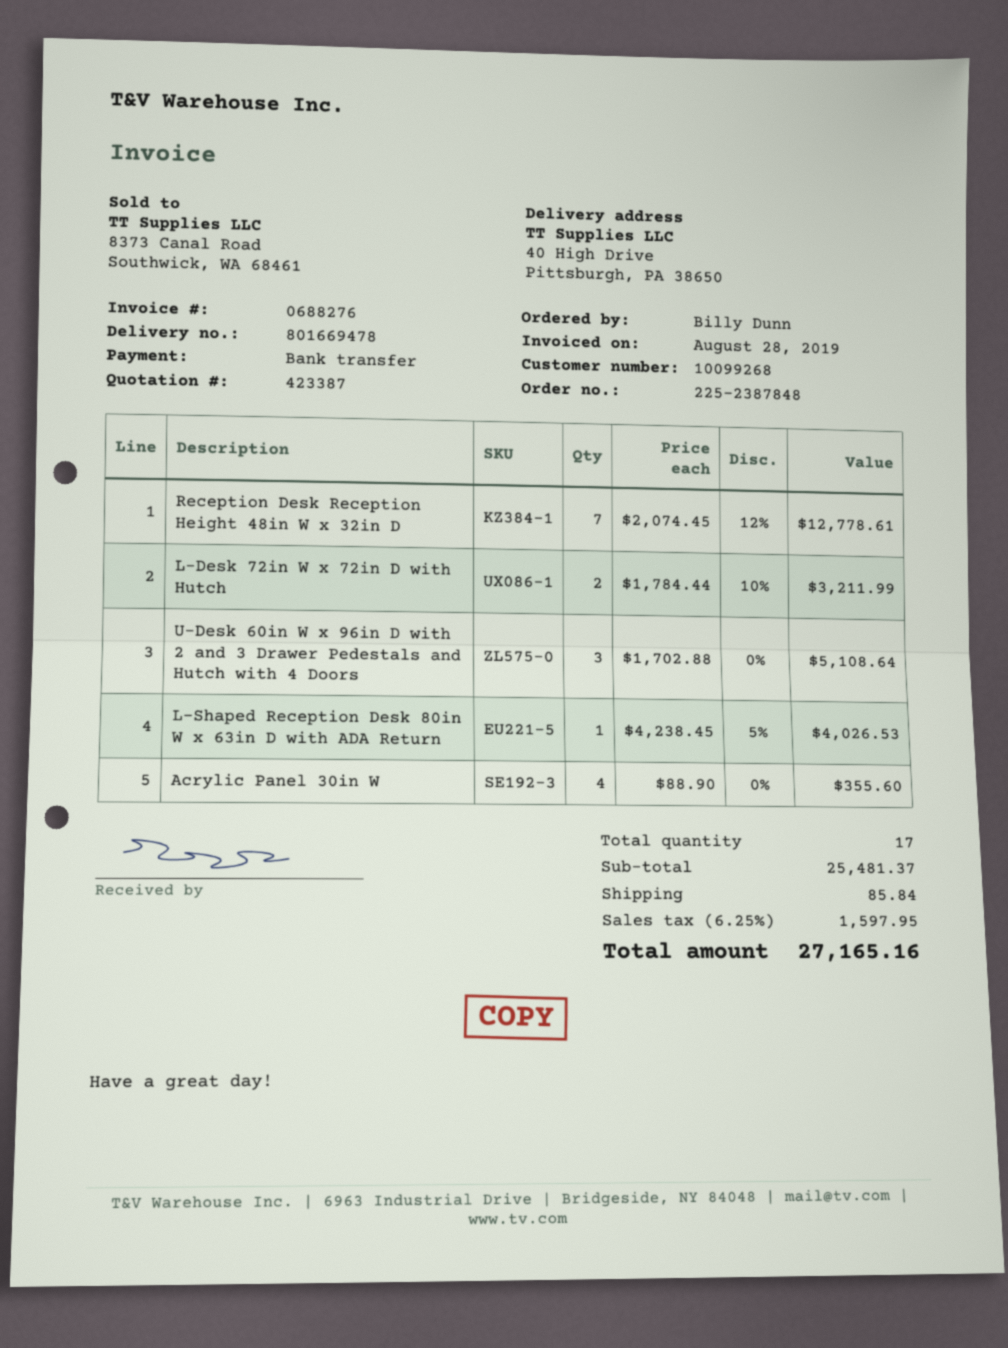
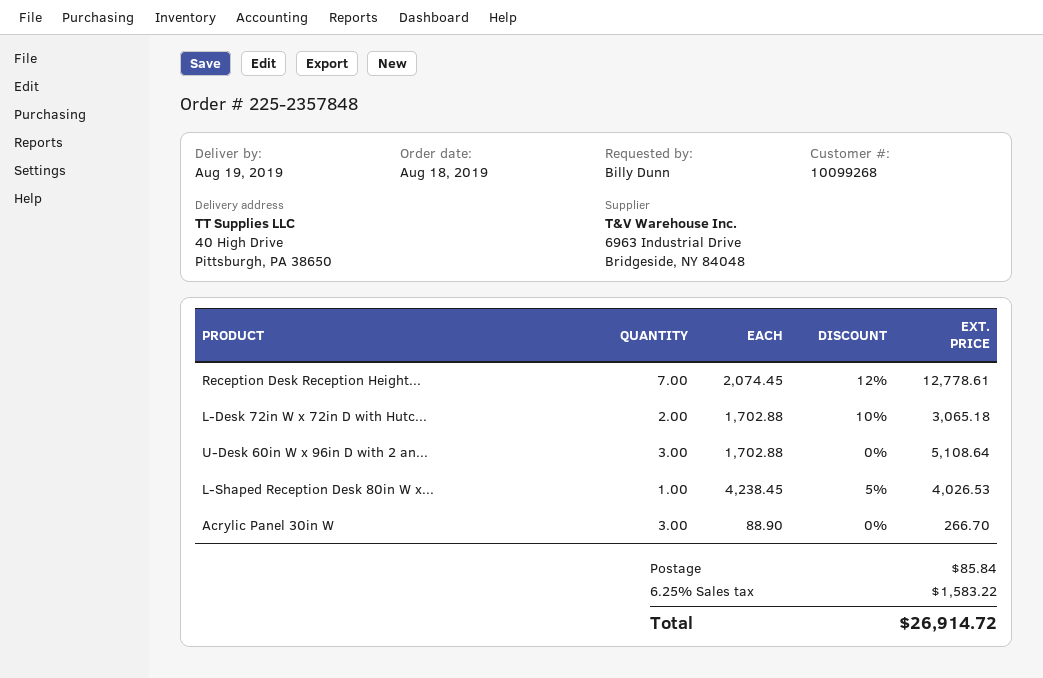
order number: 225-2387848 -> 225-2357848
L-Desk 72in W x 72in D with Hutch: 2 x 1784.44 - 10% = 3211.99 -> 2 x 1702.88 - 10% = 3065.18
Acrylic Panel 30in W: 4 x 88.90 = 355.60 -> 3 x 88.90 = 266.70
tax: 6.25% = 1597.95 -> 6.25% = 1583.22
total: 27165.16 -> 26914.72

